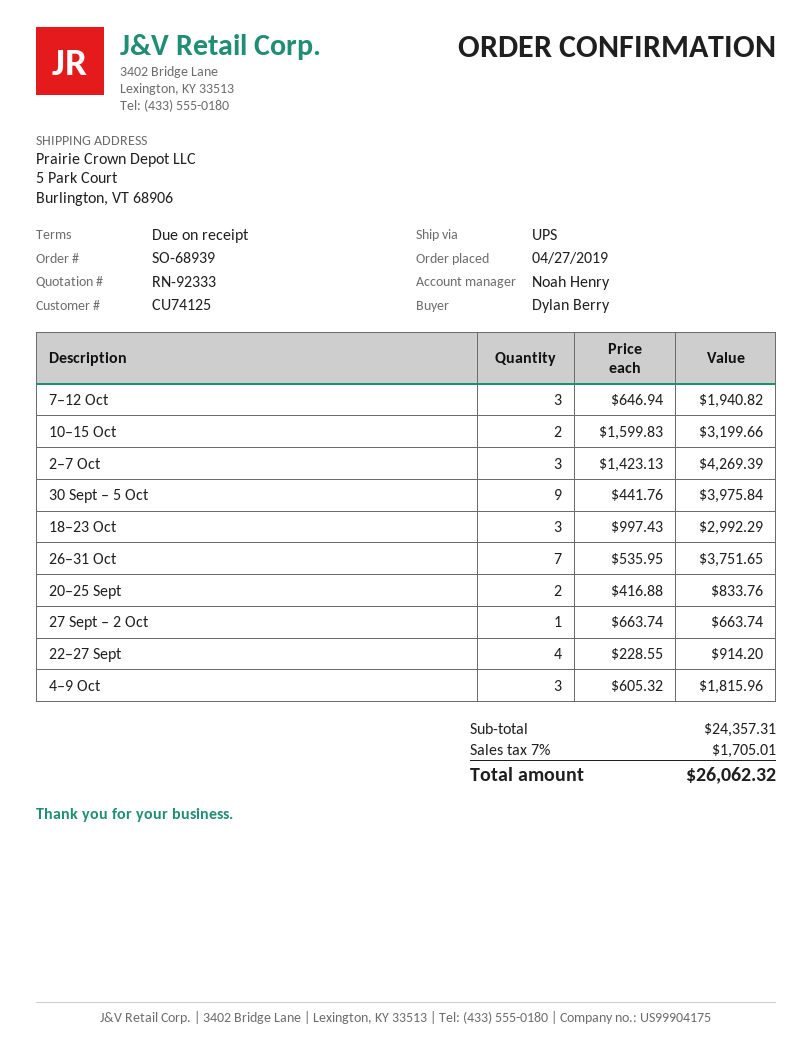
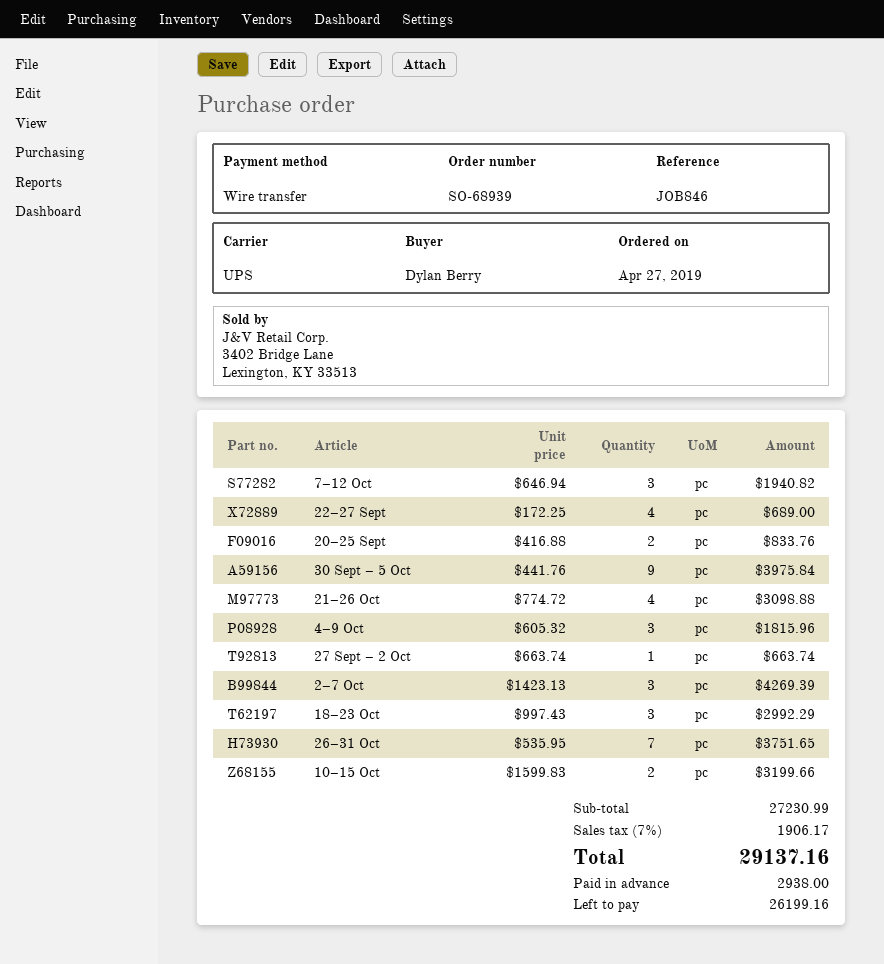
22–27 Sept: 4 x 228.55 = 914.20 -> 4 x 172.25 = 689.00
21–26 Oct: none -> 4 x 774.72 = 3098.88
subtotal: 24357.31 -> 27230.99
tax: 7% = 1705.01 -> 7% = 1906.17
total: 26062.32 -> 29137.16

